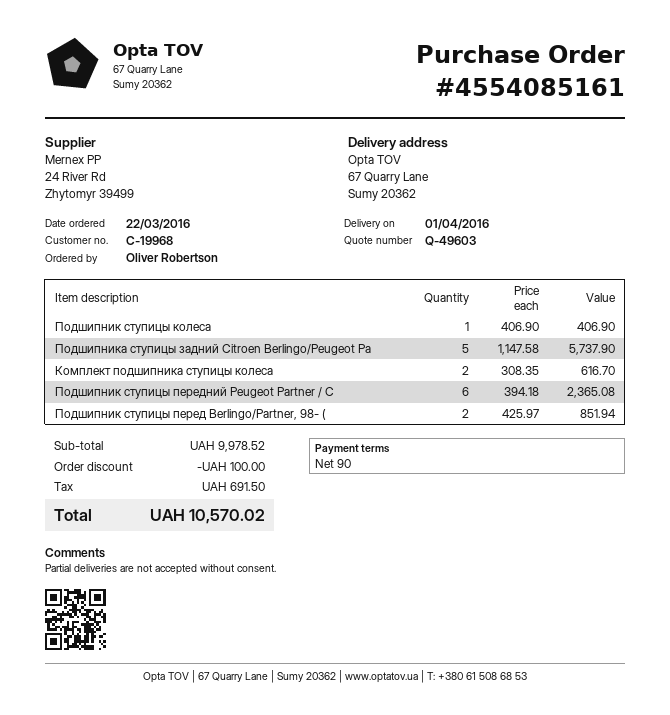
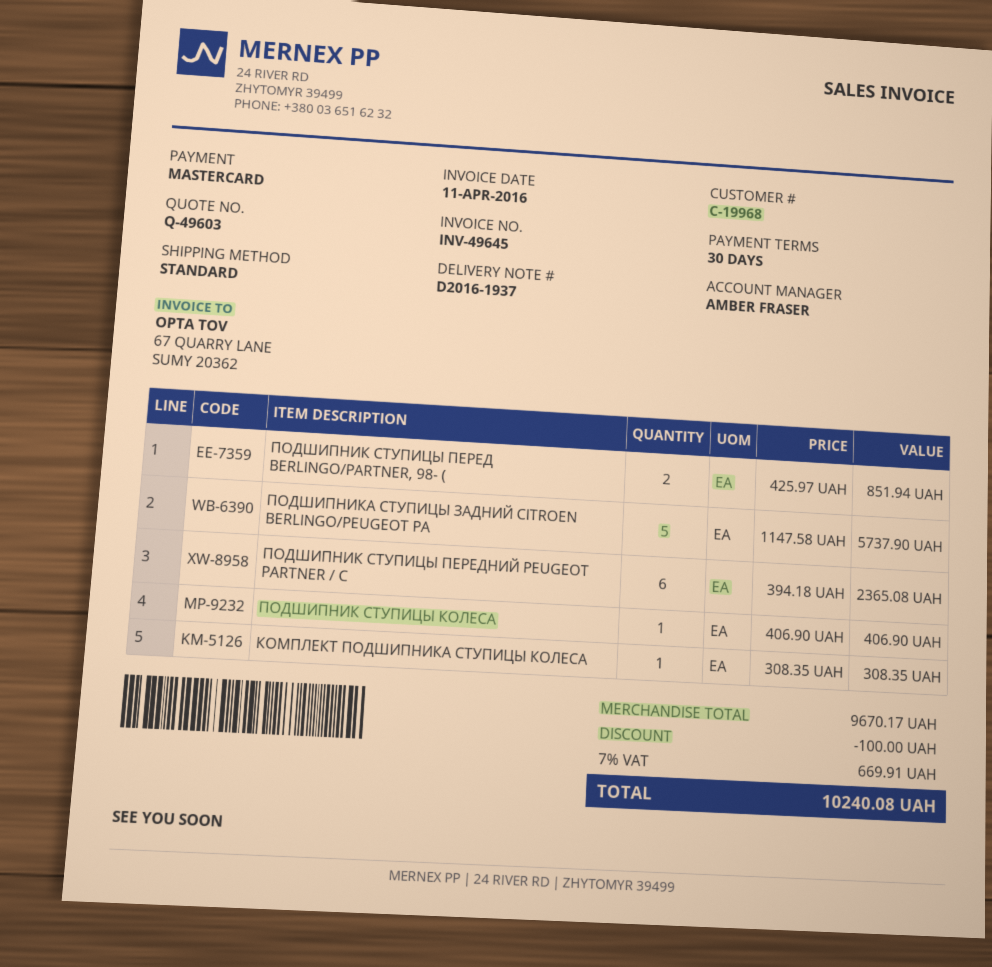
payment terms: 90 days -> 30 days
Комплект подшипника ступицы колеса: 2 x 308.35 = 616.70 -> 1 x 308.35 = 308.35
subtotal: 9978.52 -> 9670.17
tax: 691.50 -> 669.91
total: 10570.02 -> 10240.08

